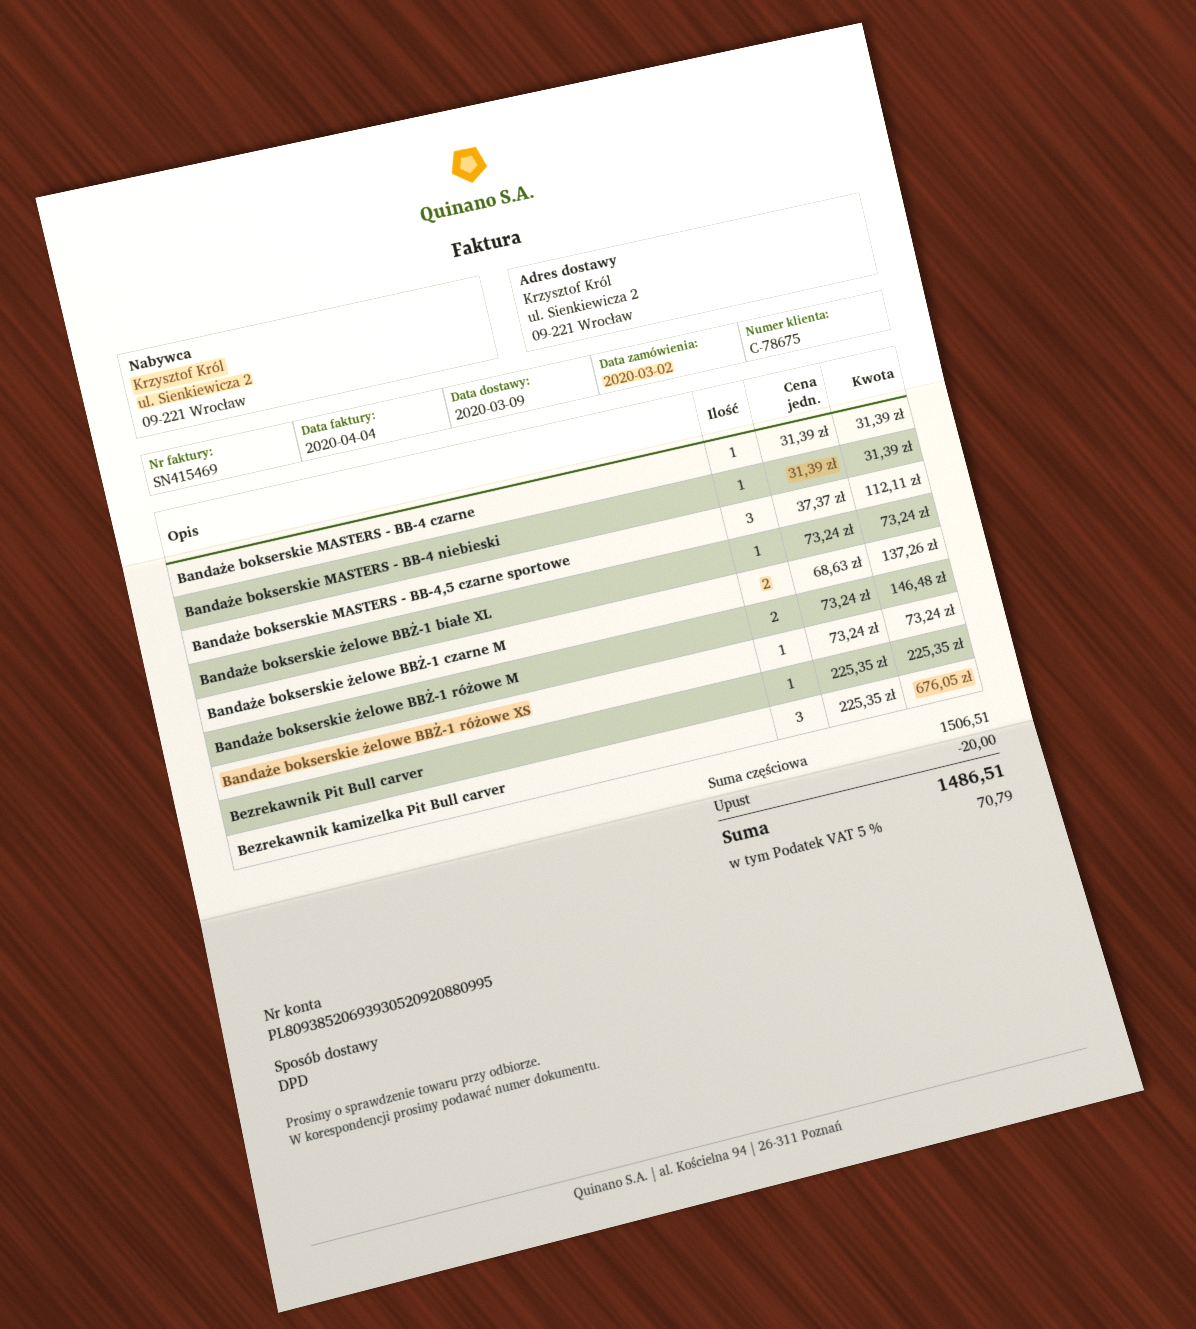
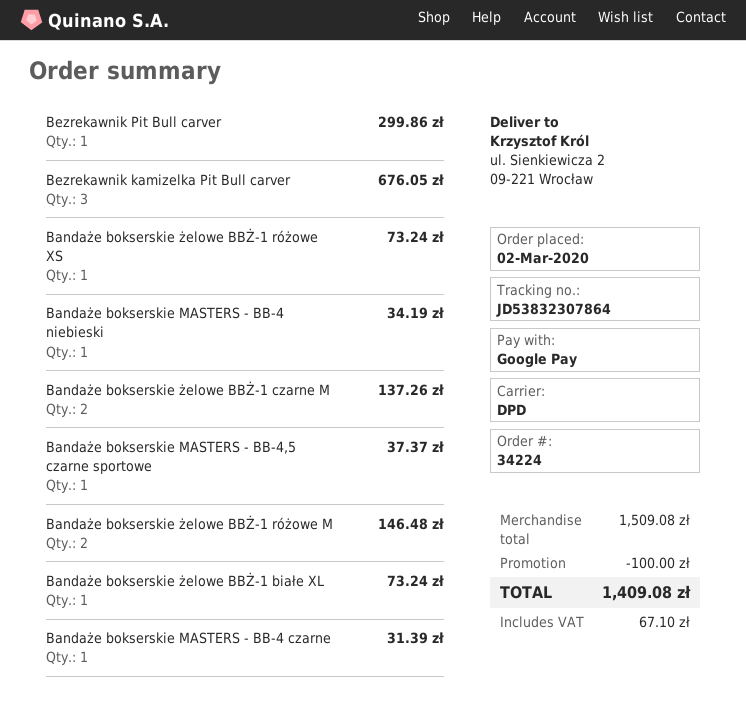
Bandaże bokserskie MASTERS - BB-4 niebieski: 1 for 31.39 -> 1 for 34.19
Bandaże bokserskie MASTERS - BB-4,5 czarne sportowe: 3 for 112.11 -> 1 for 37.37
Bezrekawnik Pit Bull carver: 1 for 225.35 -> 1 for 299.86
subtotal: 1506.51 -> 1509.08
discount: 20.00 -> 100.00
tax: 70.79 -> 67.10
total: 1486.51 -> 1409.08

